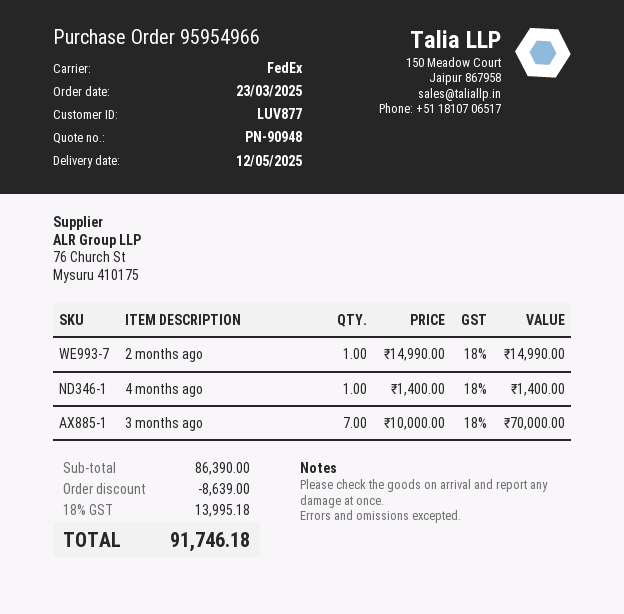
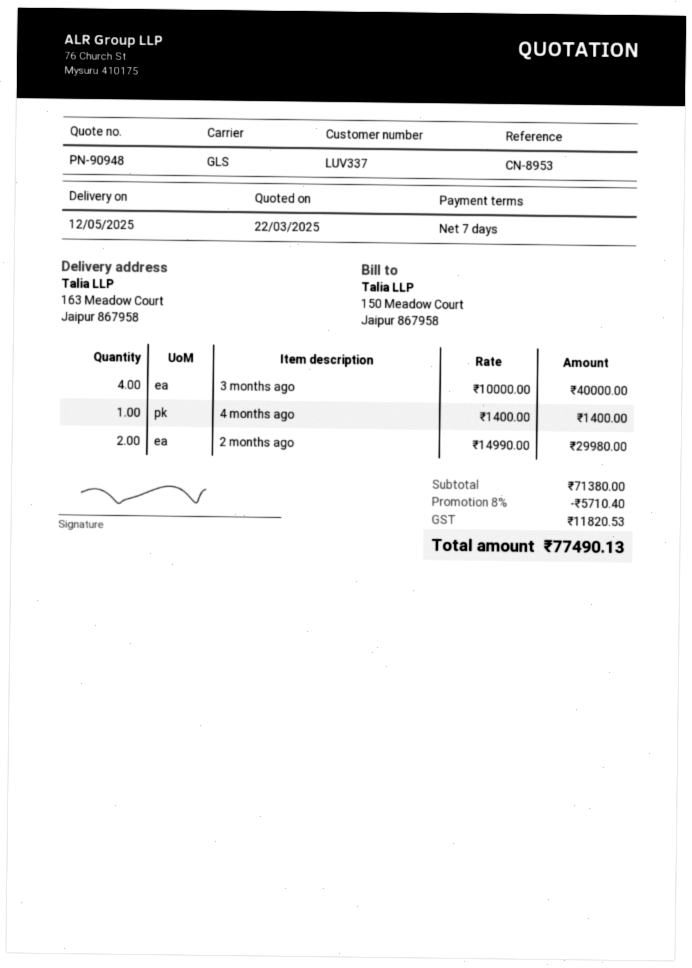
customer number: LUV877 -> LUV337
shipping method: FedEx -> GLS
2 months ago: 1 x 14990.00 = 14990.00 -> 2 x 14990.00 = 29980.00
3 months ago: 7 x 10000.00 = 70000.00 -> 4 x 10000.00 = 40000.00
subtotal: 86390.00 -> 71380.00
discount: 8639.00 -> 5710.40
tax: 13995.18 -> 11820.53
total: 91746.18 -> 77490.13

